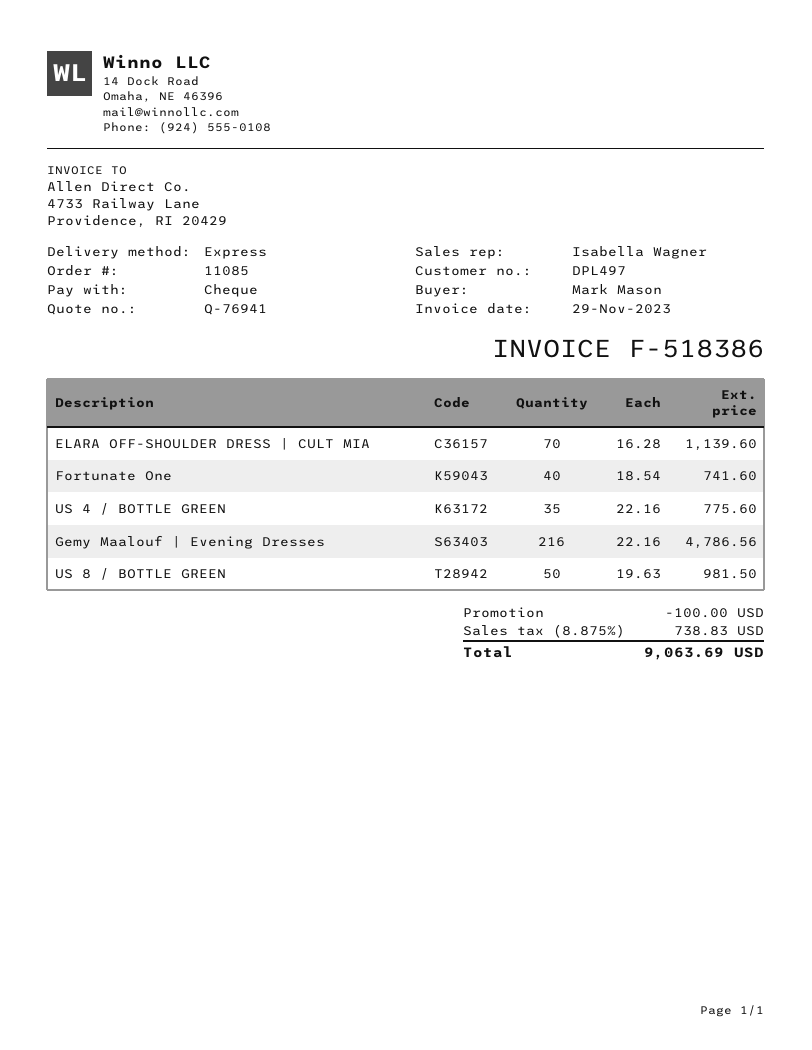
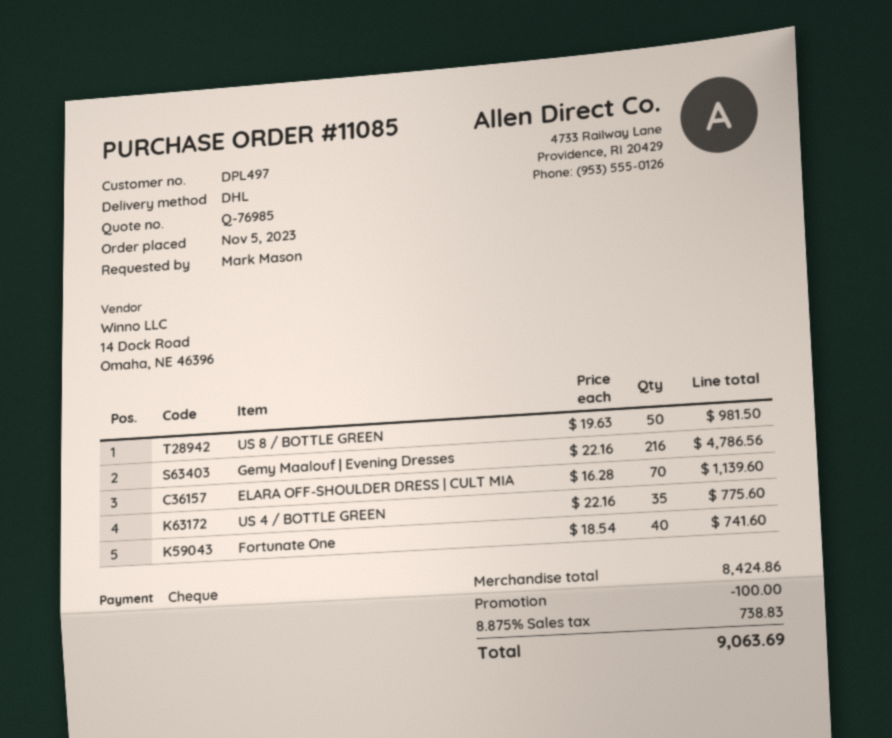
quote number: Q-76941 -> Q-76985
shipping method: express -> DHL

